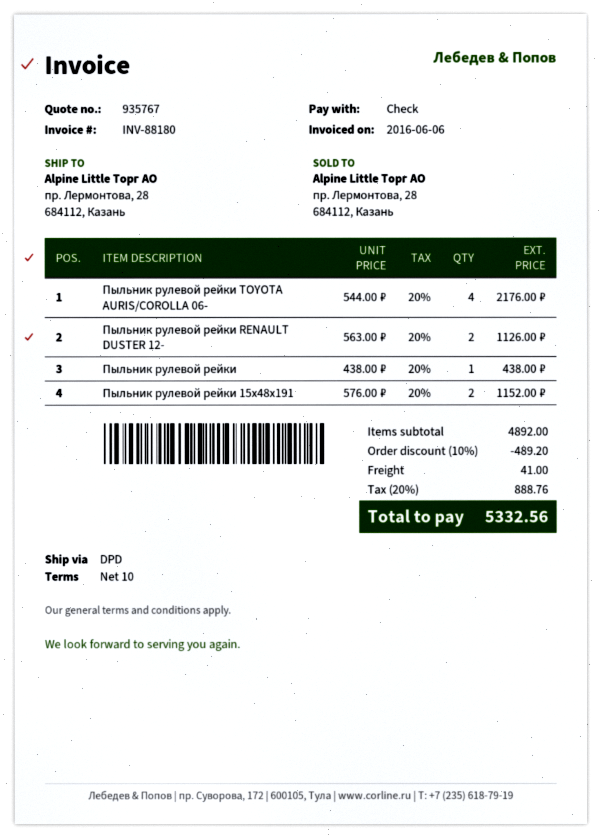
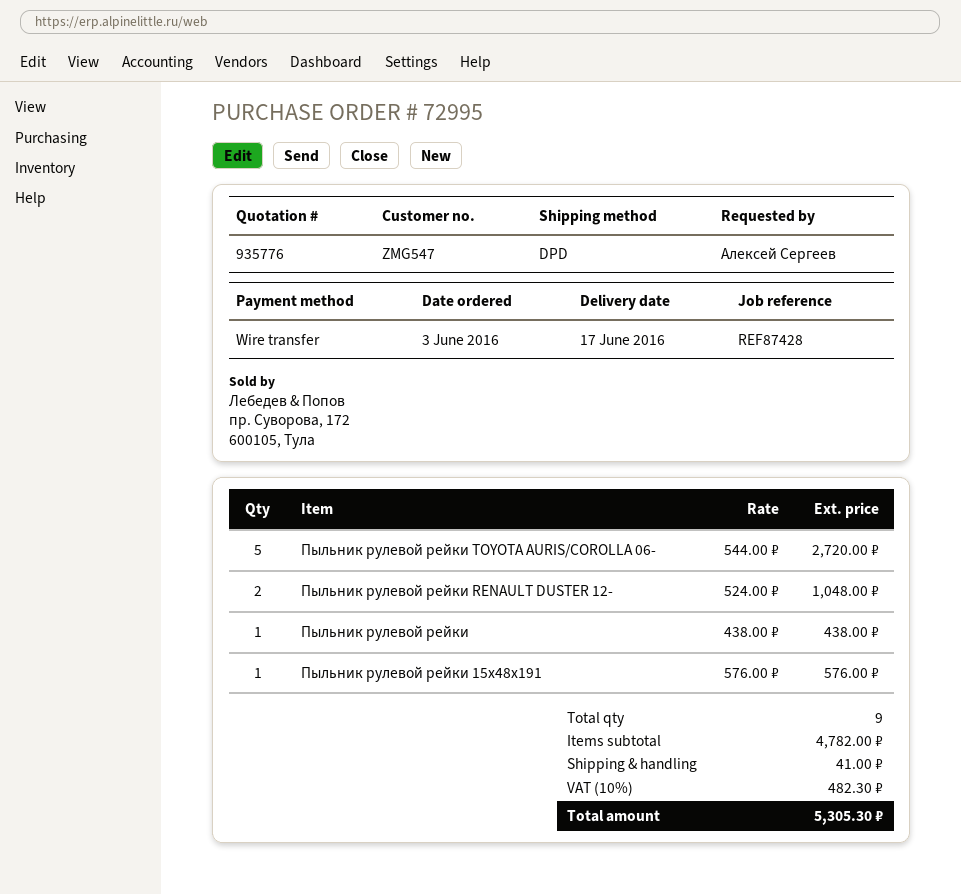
quote number: 935767 -> 935776
payment method: cheque -> bank transfer
Пыльник рулевой рейки TOYOTA AURIS/COROLLA 06-: 4 x 544.00 = 2176.00 -> 5 x 544.00 = 2720.00
Пыльник рулевой рейки RENAULT DUSTER 12-: 2 x 563.00 = 1126.00 -> 2 x 524.00 = 1048.00
Пыльник рулевой рейки 15x48x191: 2 x 576.00 = 1152.00 -> 1 x 576.00 = 576.00
subtotal: 4892.00 -> 4782.00
discount: 10% = 489.20 -> none
tax: 20% = 888.76 -> 10% = 482.30
total: 5332.56 -> 5305.30

